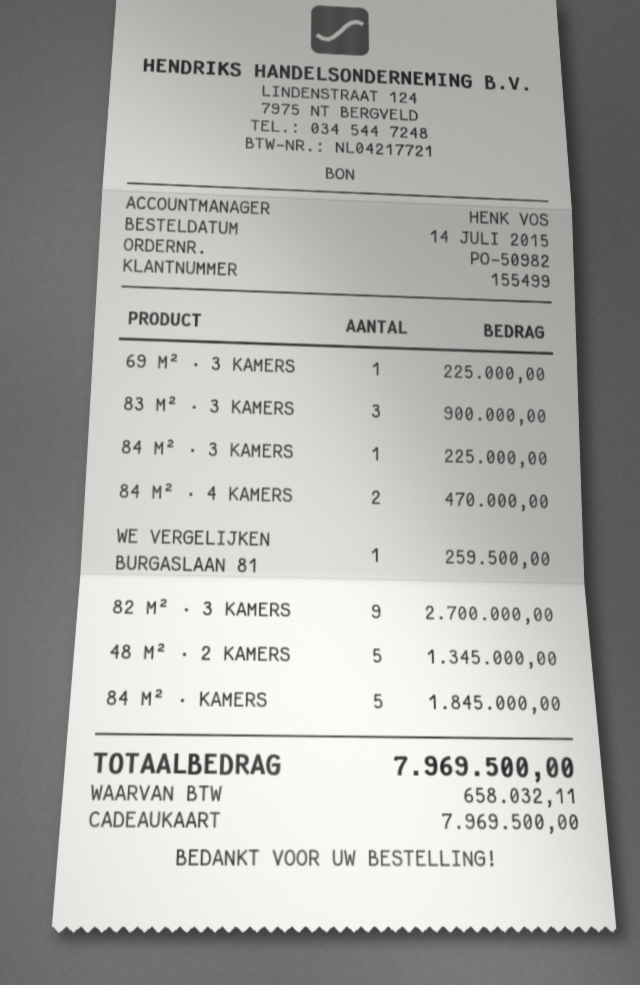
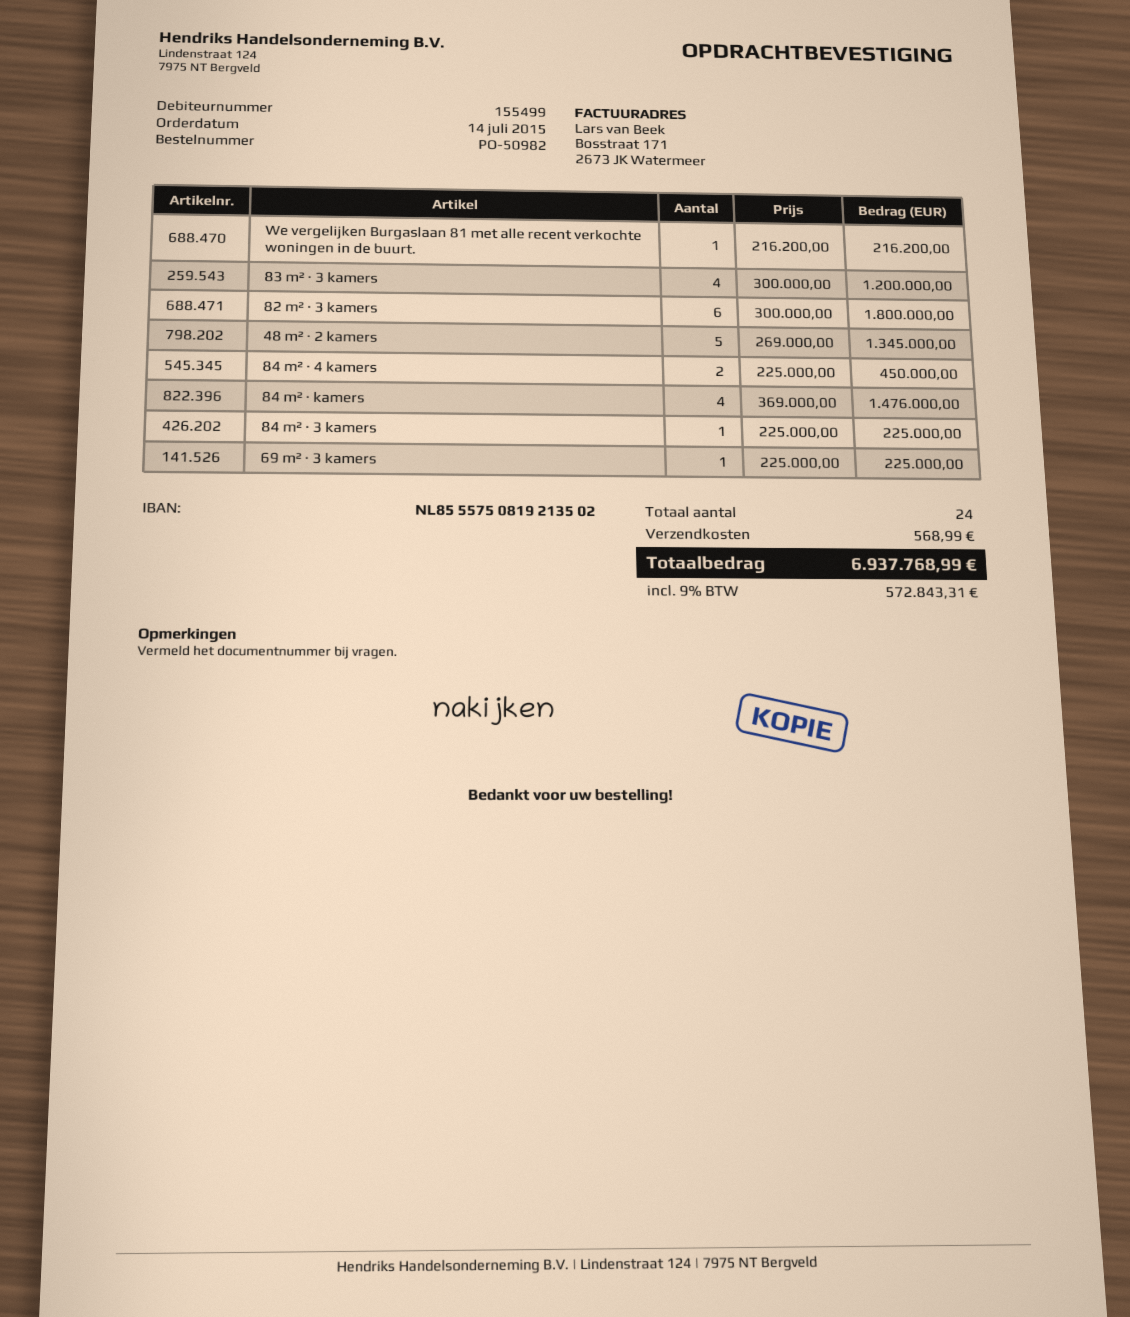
83 M² · 3 KAMERS: 3 for 900000.00 -> 4 for 1200000.00
84 M² · 4 KAMERS: 2 for 470000.00 -> 2 for 450000.00
WE VERGELIJKEN BURGASLAAN 81: 1 for 259500.00 -> 1 for 216200.00
82 M² · 3 KAMERS: 9 for 2700000.00 -> 6 for 1800000.00
84 M² · KAMERS: 5 for 1845000.00 -> 4 for 1476000.00
shipping: none -> 568.99
tax: 658032.11 -> 572843.31
total: 7969500.00 -> 6937768.99

